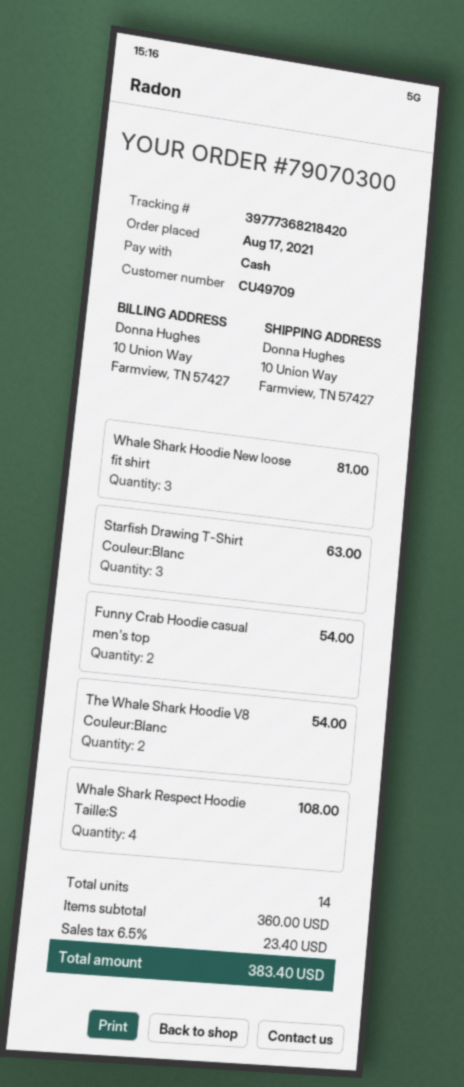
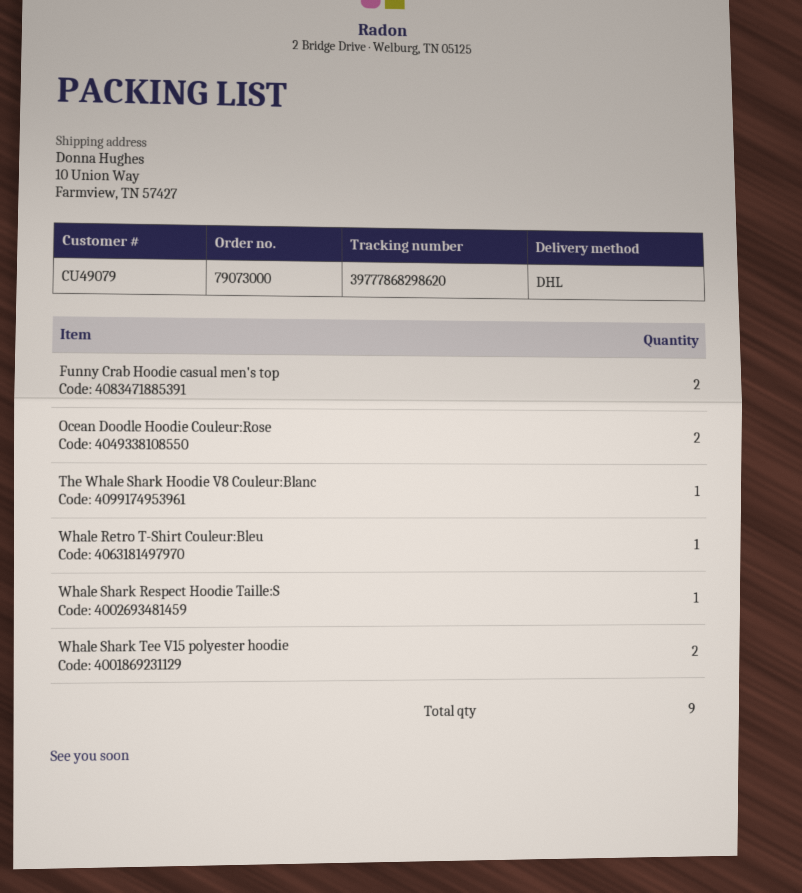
order number: 79070300 -> 79073000
customer number: CU49709 -> CU49079
tracking number: 39777368218420 -> 39777868298620
Whale Shark Hoodie New loose fit shirt: 3 -> none
Starfish Drawing T-Shirt Couleur:Blanc: 3 -> none
The Whale Shark Hoodie V8 Couleur:Blanc: 2 -> 1
Whale Shark Respect Hoodie Taille:S: 4 -> 1
Ocean Doodle Hoodie Couleur:Rose: none -> 2
Whale Retro T-Shirt Couleur:Bleu: none -> 1
Whale Shark Tee V15 polyester hoodie: none -> 2
total quantity: 14 -> 9

